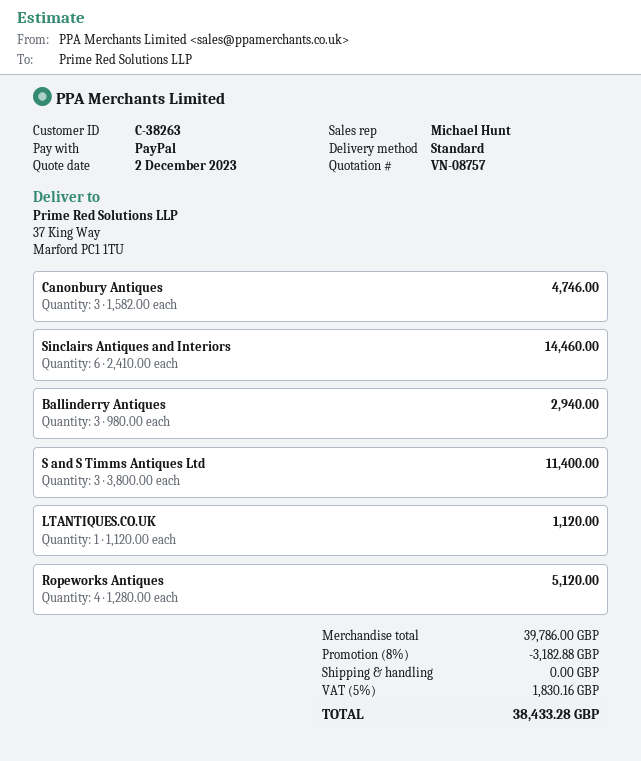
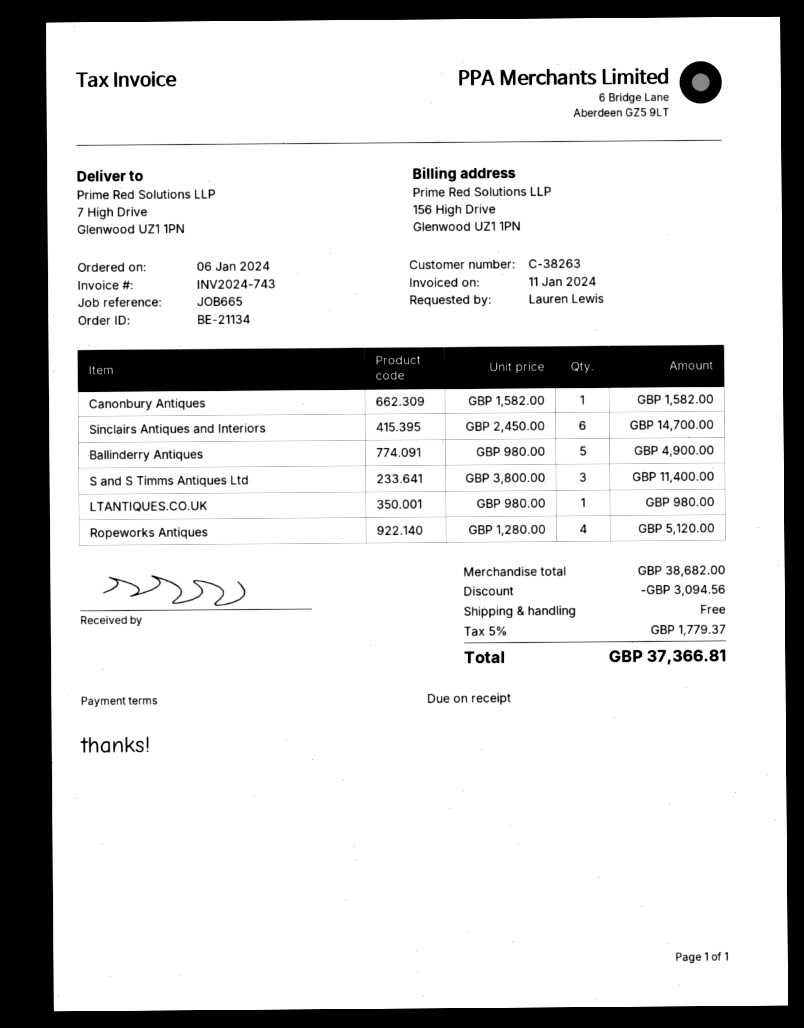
ship to: 37 King Way, Marford PC1 1TU -> 7 High Drive, Glenwood UZ1 1PN
Canonbury Antiques: 3 x 1582.00 = 4746.00 -> 1 x 1582.00 = 1582.00
Sinclairs Antiques and Interiors: 6 x 2410.00 = 14460.00 -> 6 x 2450.00 = 14700.00
Ballinderry Antiques: 3 x 980.00 = 2940.00 -> 5 x 980.00 = 4900.00
LTANTIQUES.CO.UK: 1 x 1120.00 = 1120.00 -> 1 x 980.00 = 980.00
subtotal: 39786.00 -> 38682.00
discount: 3182.88 -> 3094.56
tax: 5% = 1830.16 -> 5% = 1779.37
total: 38433.28 -> 37366.81

